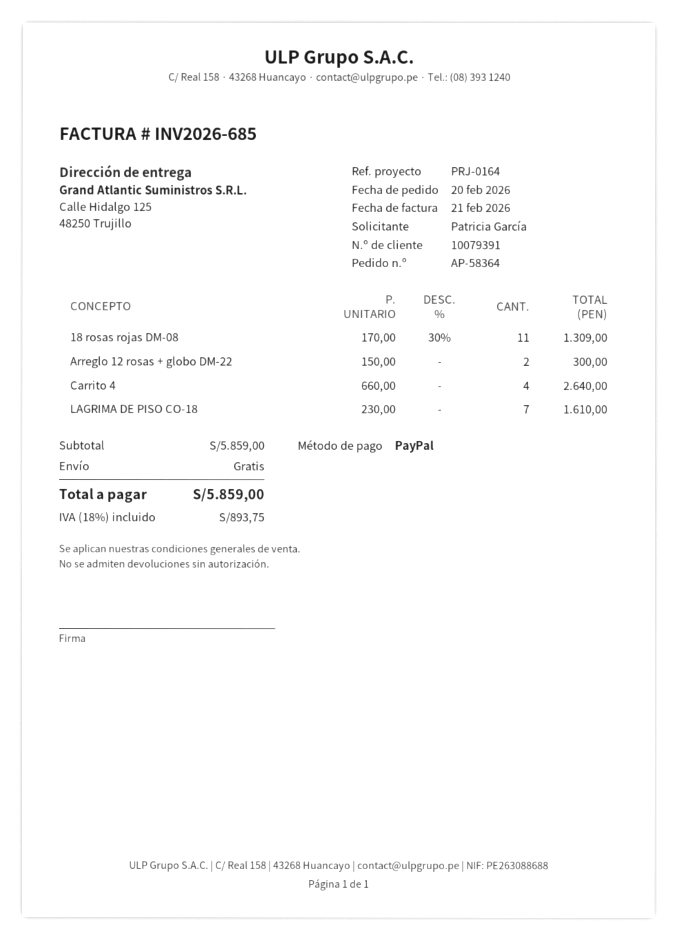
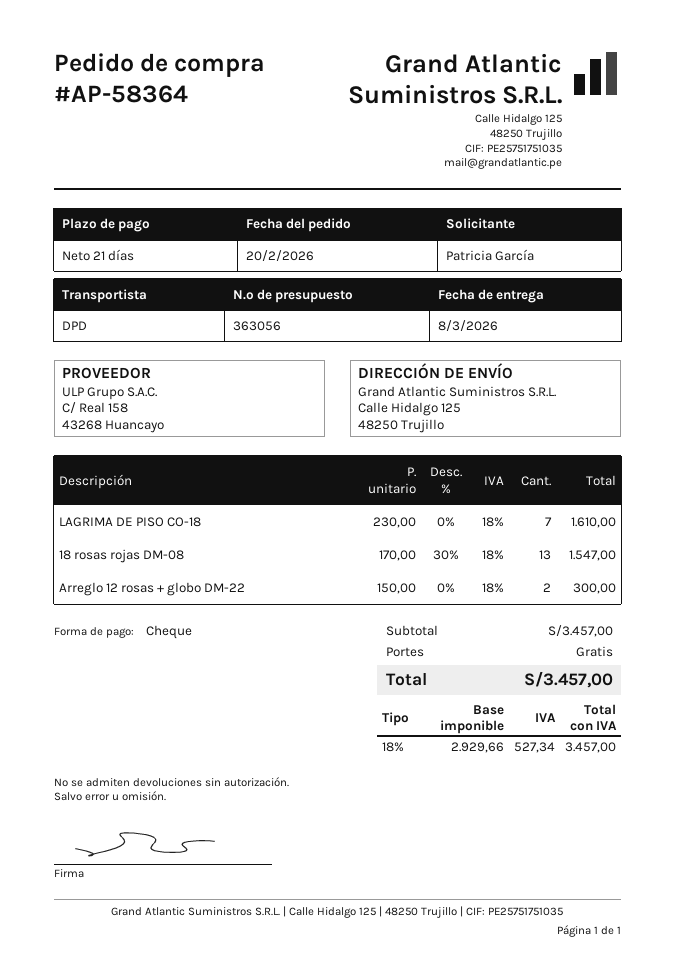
payment method: PayPal -> cheque
18 rosas rojas DM-08: 11 x 170.00 - 30% = 1309.00 -> 13 x 170.00 - 30% = 1547.00
Carrito 4: 4 x 660.00 = 2640.00 -> none
subtotal: 5859.00 -> 3457.00
tax: 18% = 893.75 -> 18% = 527.34
total: 5859.00 -> 3457.00

